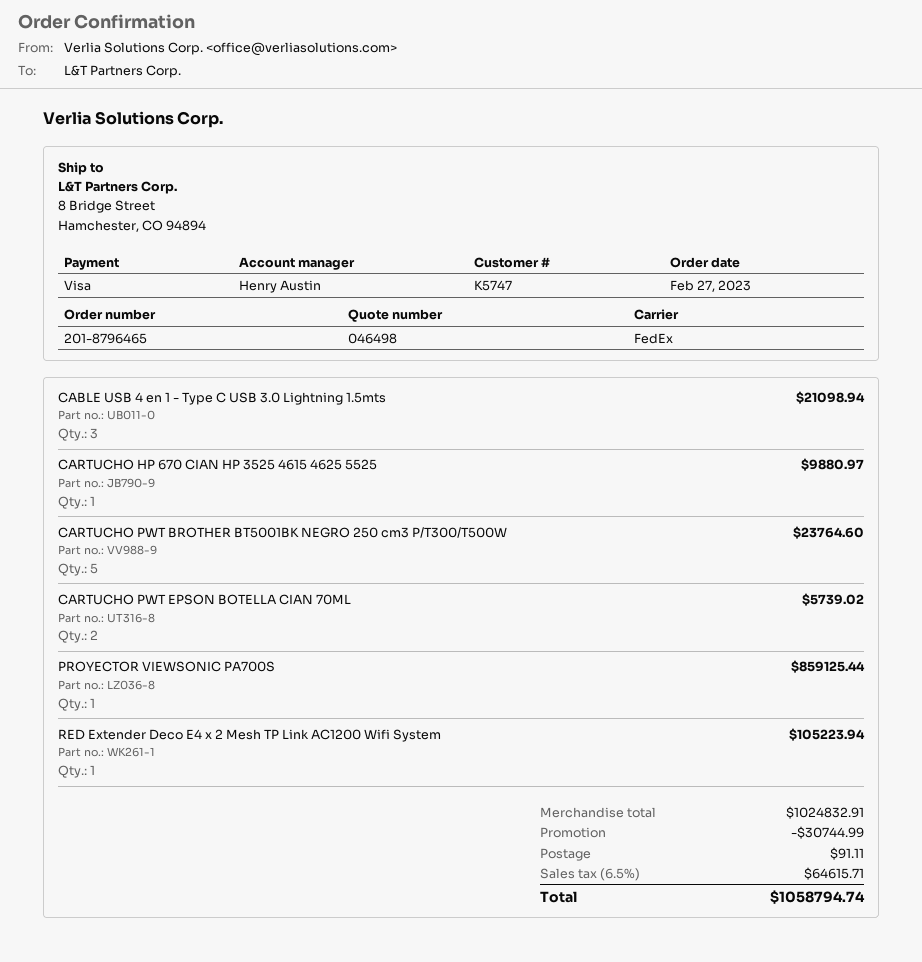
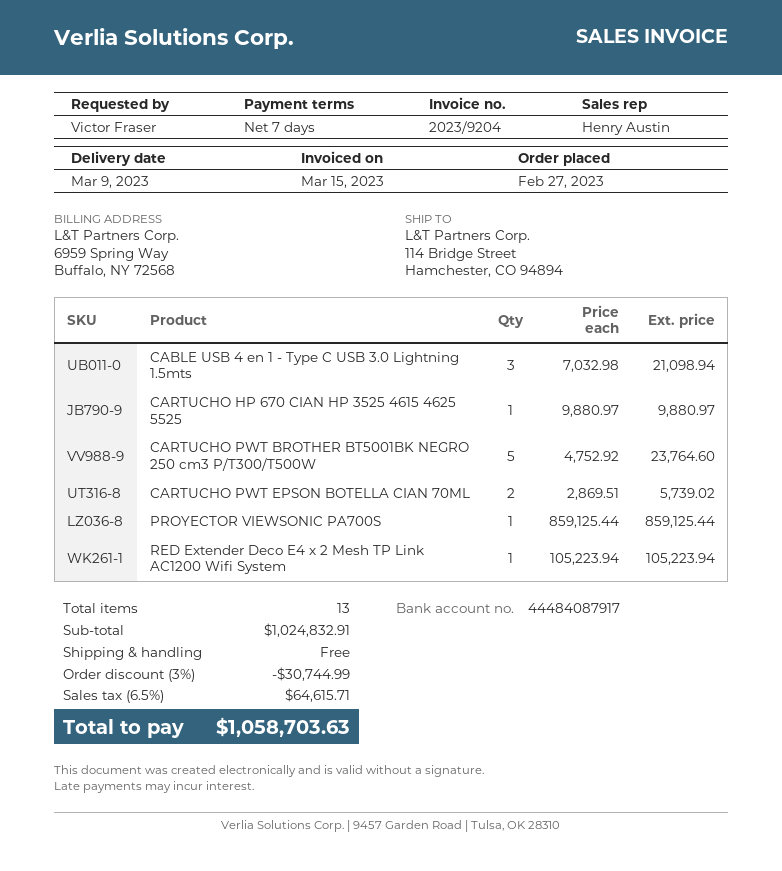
ship to: 8 Bridge Street, Hamchester, CO 94894 -> 114 Bridge Street, Hamchester, CO 94894
shipping: 91.11 -> 0.00
total: 1058794.74 -> 1058703.63

